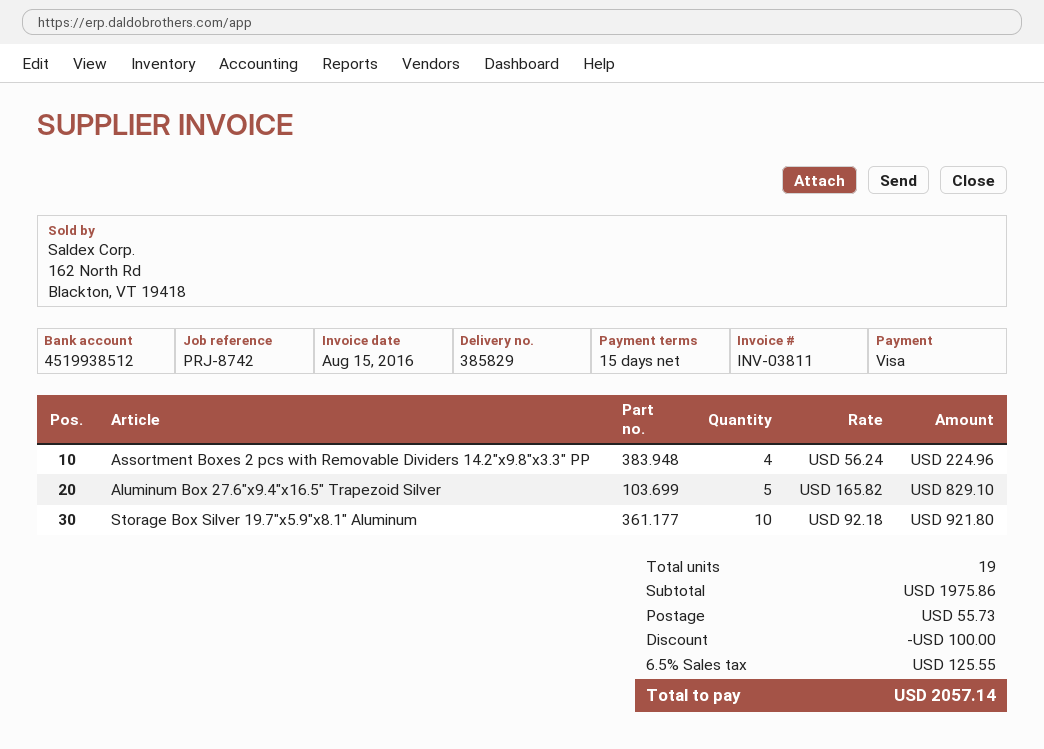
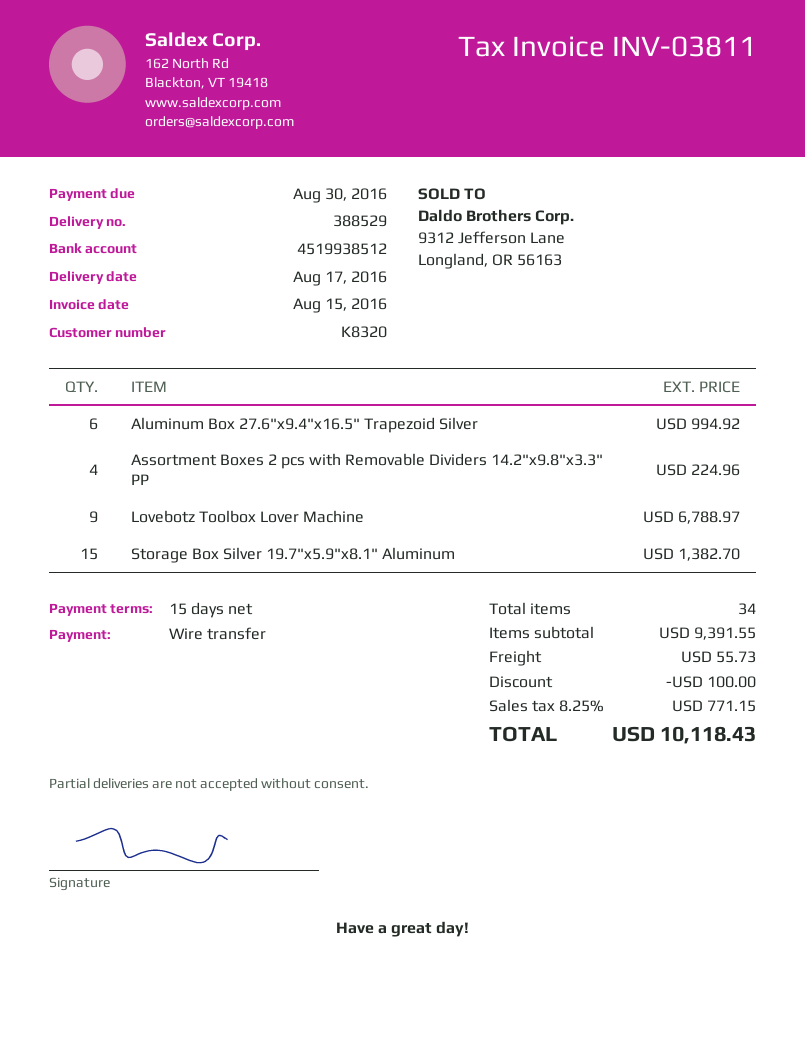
delivery note number: 385829 -> 388529
payment method: Visa -> bank transfer
Aluminum Box 27.6"x9.4"x16.5" Trapezoid Silver: 5 for 829.10 -> 6 for 994.92
Storage Box Silver 19.7"x5.9"x8.1" Aluminum: 10 for 921.80 -> 15 for 1382.70
Lovebotz Toolbox Lover Machine: none -> 9 for 6788.97
total quantity: 19 -> 34
subtotal: 1975.86 -> 9391.55
tax: 6.5% = 125.55 -> 8.25% = 771.15
total: 2057.14 -> 10118.43

